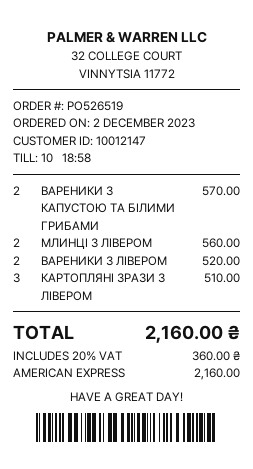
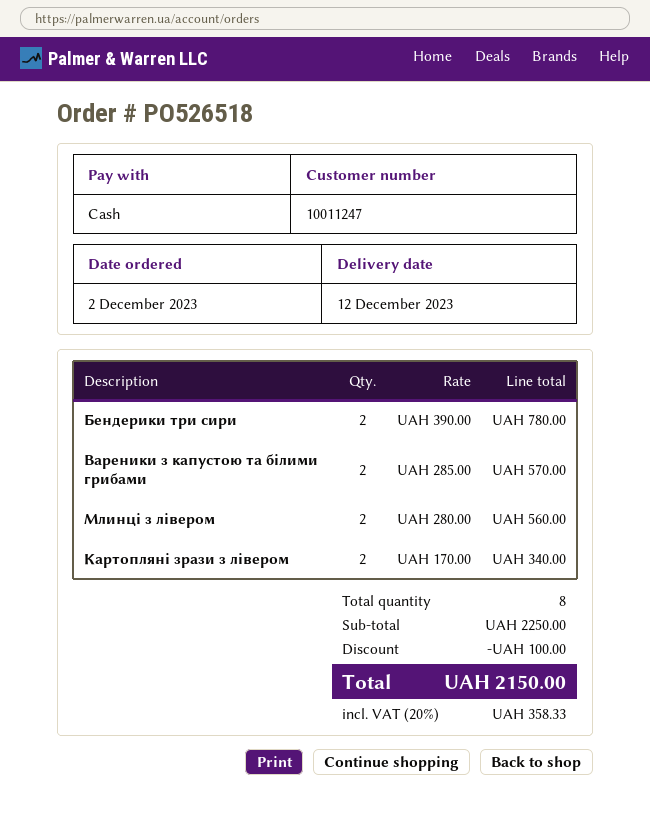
order number: PO526519 -> PO526518
customer number: 10012147 -> 10011247
payment method: American Express -> cash
ВАРЕНИКИ З ЛІВЕРОМ: 2 for 520.00 -> none
КАРТОПЛЯНІ ЗРАЗИ З ЛІВЕРОМ: 3 for 510.00 -> 2 for 340.00
Бендерики три сири: none -> 2 for 780.00
discount: none -> 100.00
tax: 20% = 360.00 -> 20% = 358.33
total: 2160.00 -> 2150.00

